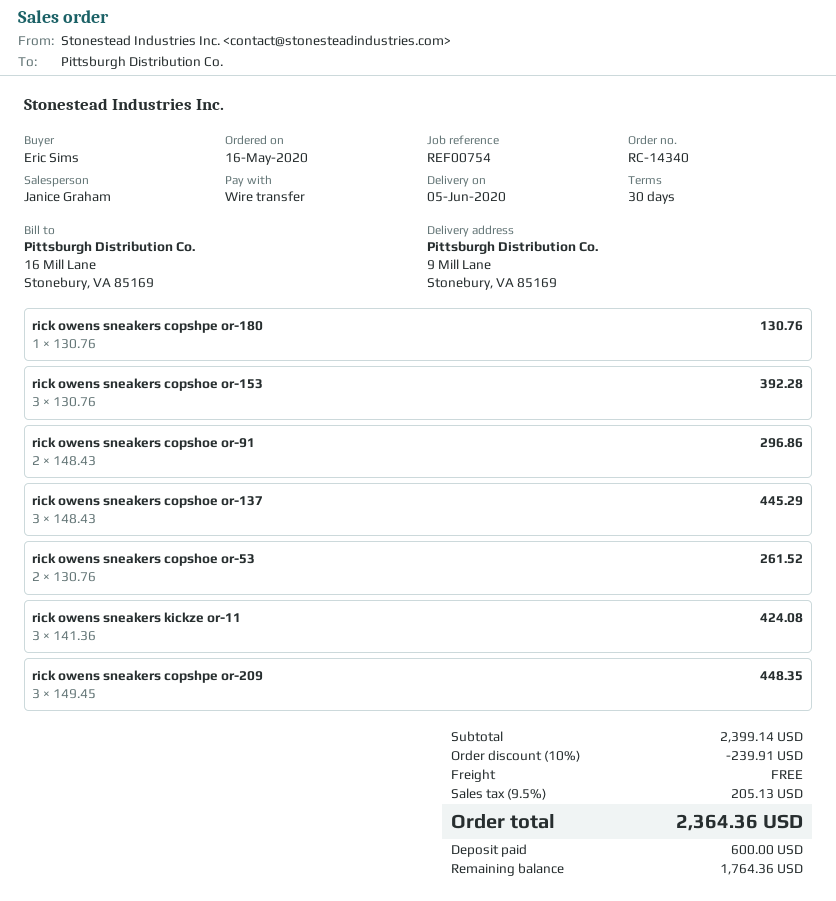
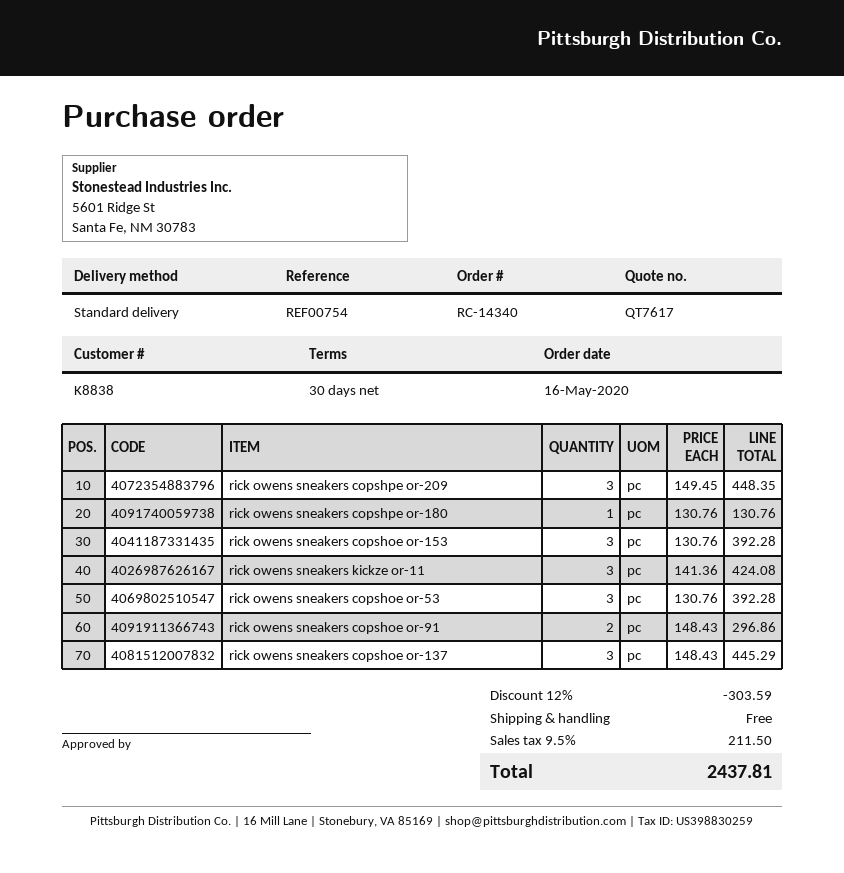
rick owens sneakers copshoe or-53: 2 x 130.76 = 261.52 -> 3 x 130.76 = 392.28
discount: 10% = 239.91 -> 12% = 303.59
tax: 9.5% = 205.13 -> 9.5% = 211.50
total: 2364.36 -> 2437.81

